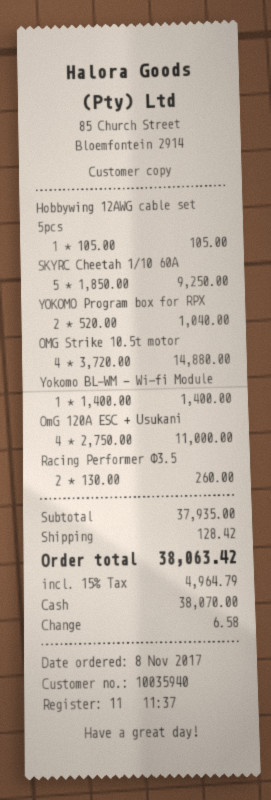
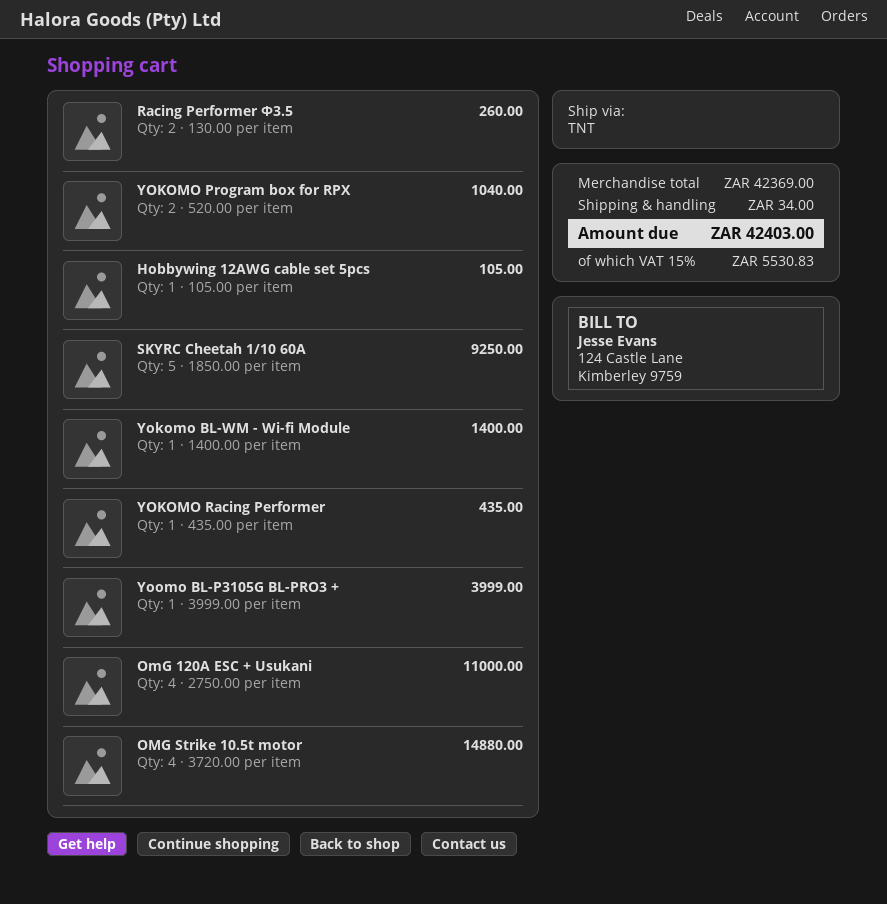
YOKOMO Racing Performer: none -> 1 x 435.00 = 435.00
Yoomo BL-P3105G BL-PRO3 +: none -> 1 x 3999.00 = 3999.00
subtotal: 37935.00 -> 42369.00
shipping: 128.42 -> 34.00
tax: 15% = 4964.79 -> 15% = 5530.83
total: 38063.42 -> 42403.00

